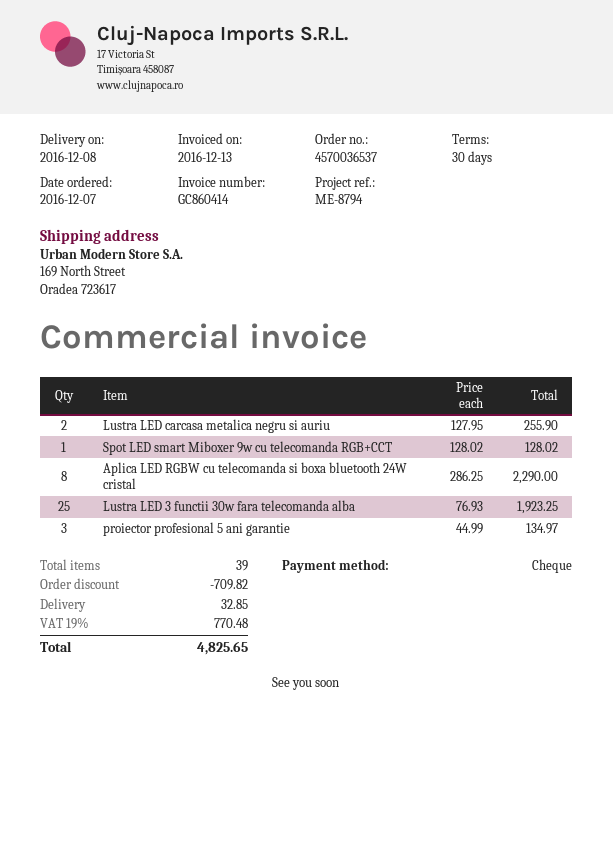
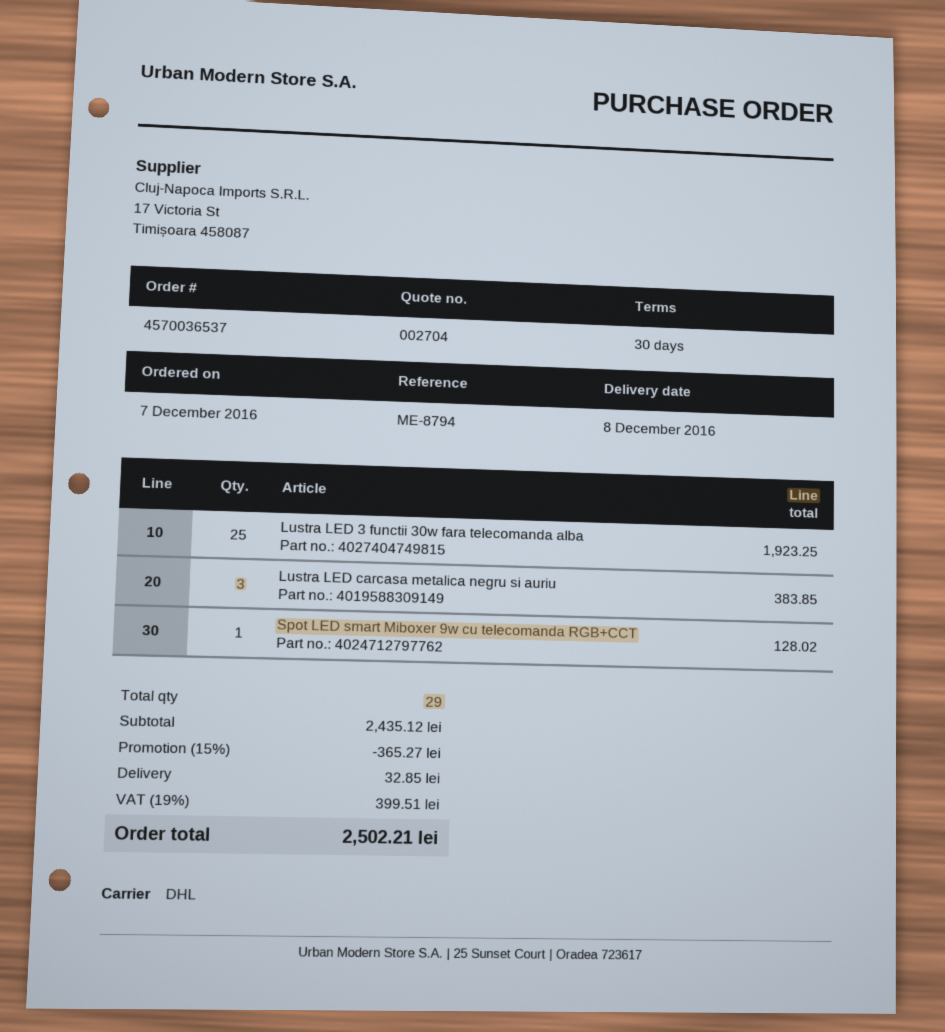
Lustra LED carcasa metalica negru si auriu: 2 for 255.90 -> 3 for 383.85
Aplica LED RGBW cu telecomanda si boxa bluetooth 24W cristal: 8 for 2290.00 -> none
proiector profesional 5 ani garantie: 3 for 134.97 -> none
total quantity: 39 -> 29
discount: 709.82 -> 365.27
tax: 19% = 770.48 -> 19% = 399.51
total: 4825.65 -> 2502.21

